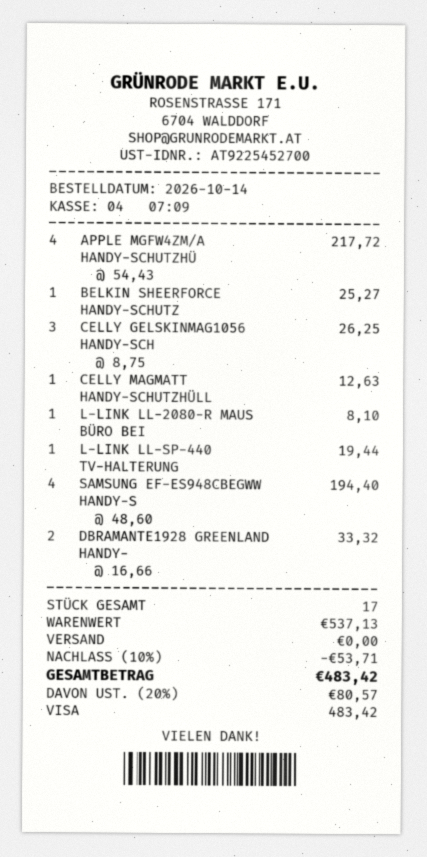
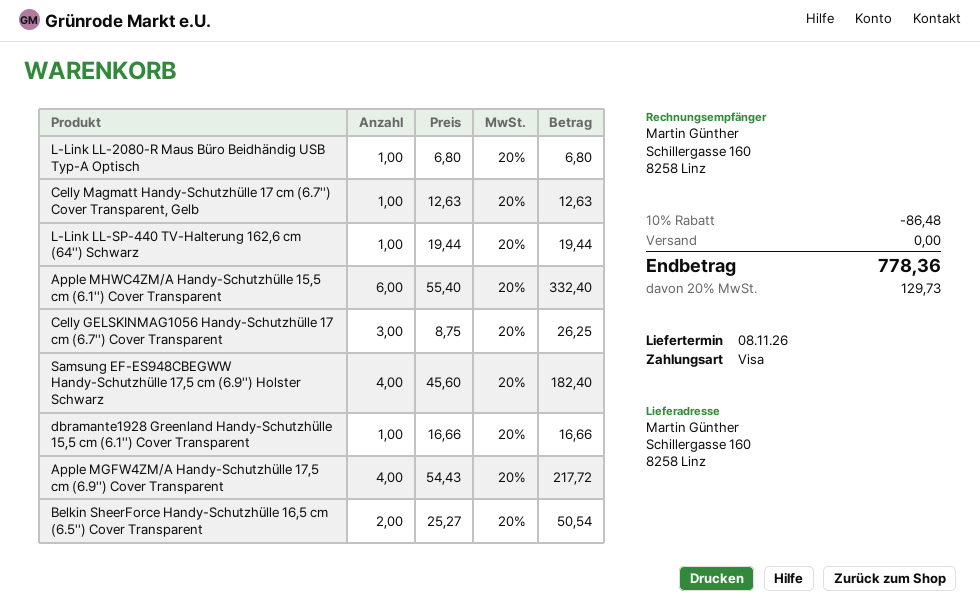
BELKIN SHEERFORCE HANDY-SCHUTZ: 1 x 25.27 = 25.27 -> 2 x 25.27 = 50.54
L-LINK LL-2080-R MAUS BÜRO BEI: 1 x 8.10 = 8.10 -> 1 x 6.80 = 6.80
SAMSUNG EF-ES948CBEGWW HANDY-S: 4 x 48.60 = 194.40 -> 4 x 45.60 = 182.40
DBRAMANTE1928 GREENLAND HANDY-: 2 x 16.66 = 33.32 -> 1 x 16.66 = 16.66
Apple MHWC4ZM/A Handy-Schutzhülle 15,5 cm (6.1'') Cover Transparent: none -> 6 x 55.40 = 332.40
discount: 10% = 53.71 -> 10% = 86.48
tax: 20% = 80.57 -> 20% = 129.73
total: 483.42 -> 778.36

